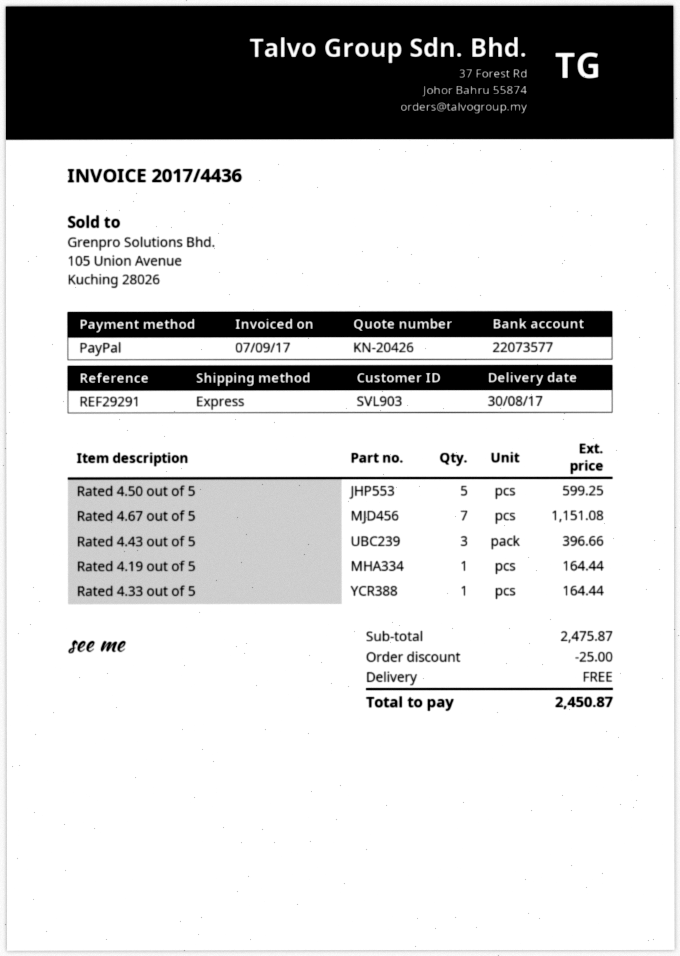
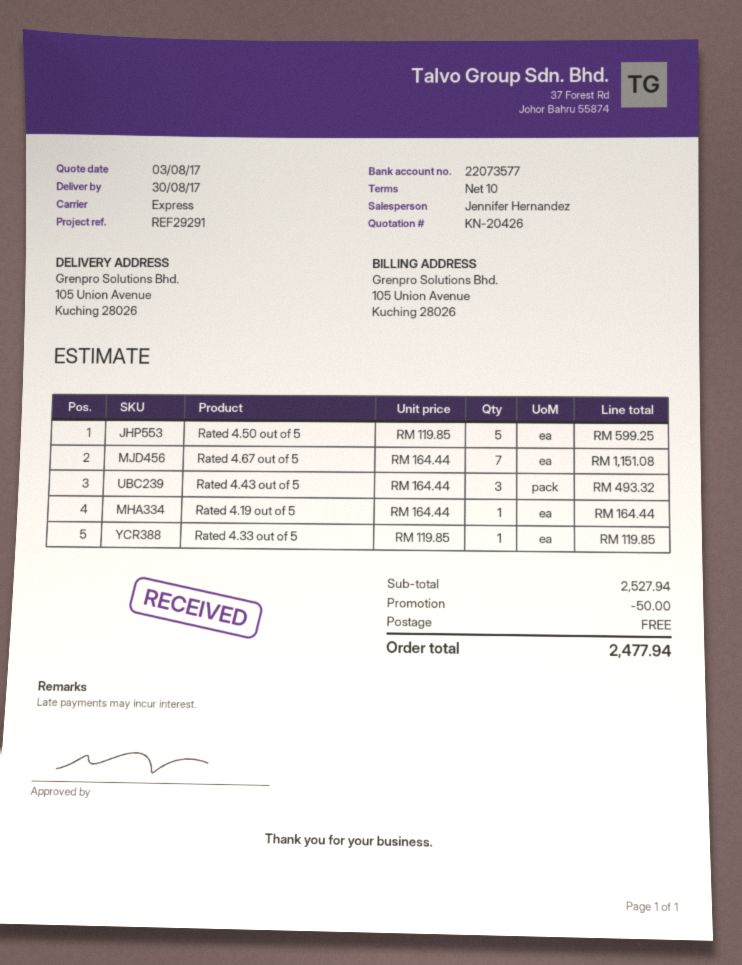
Rated 4.43 out of 5: 3 for 396.66 -> 3 for 493.32
Rated 4.33 out of 5: 1 for 164.44 -> 1 for 119.85
subtotal: 2475.87 -> 2527.94
discount: 25.00 -> 50.00
total: 2450.87 -> 2477.94

